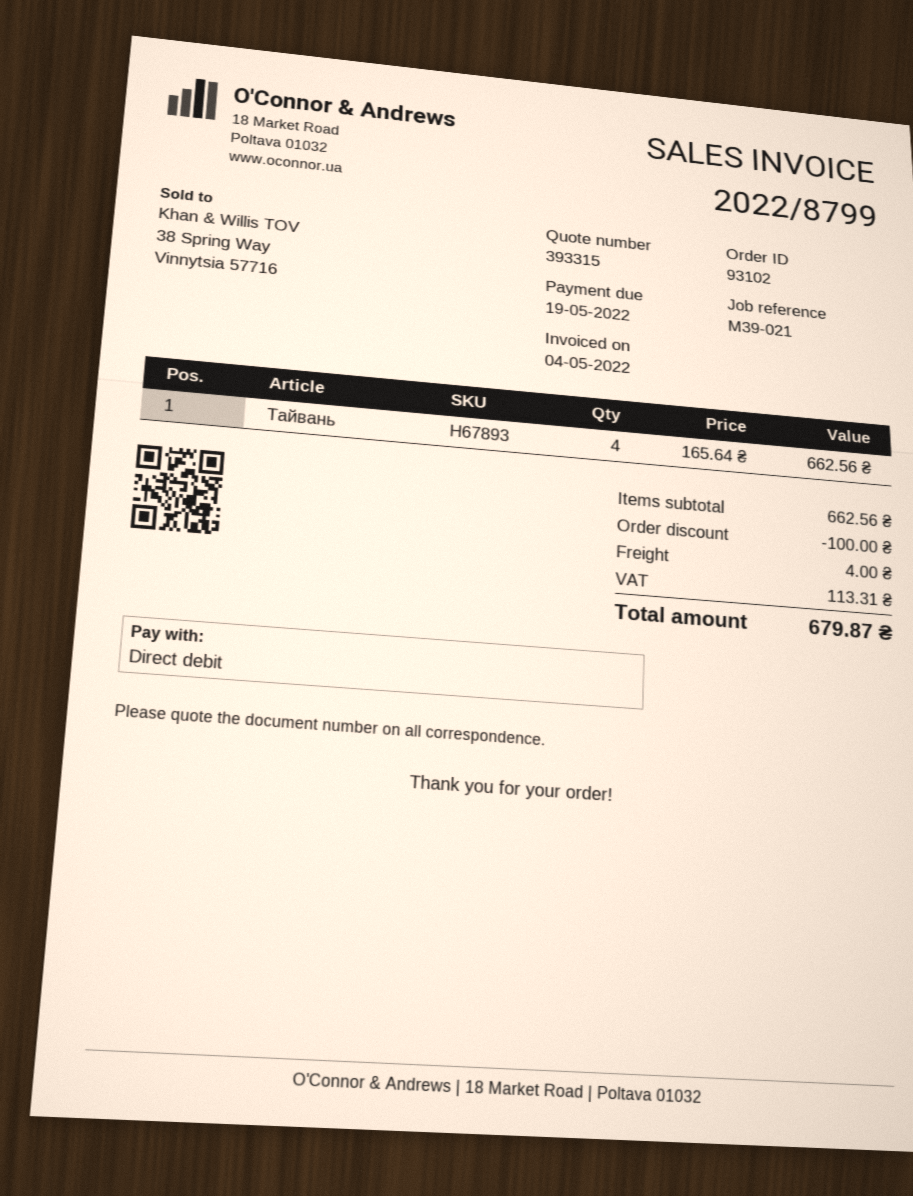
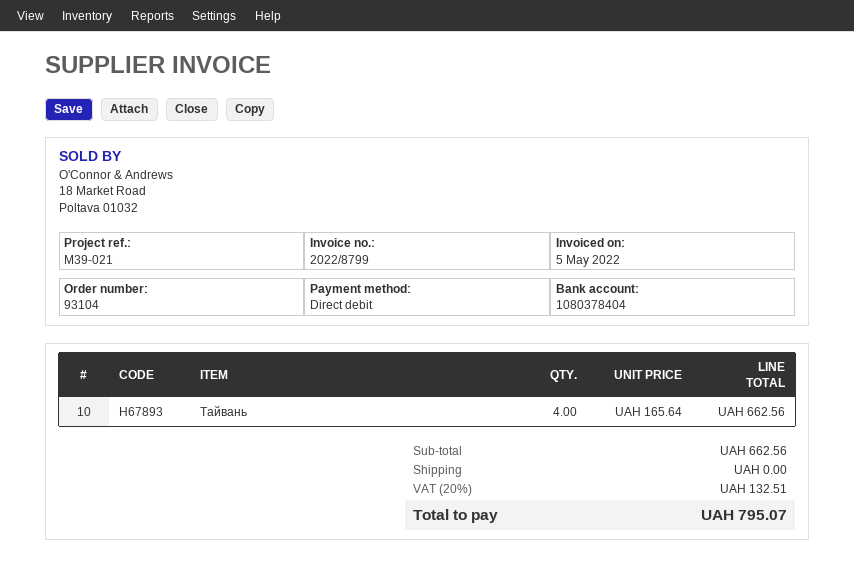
order number: 93102 -> 93104
invoice date: 2022-05-04 -> 2022-05-05
discount: 100.00 -> none
shipping: 4.00 -> 0.00
tax: 113.31 -> 132.51
total: 679.87 -> 795.07

